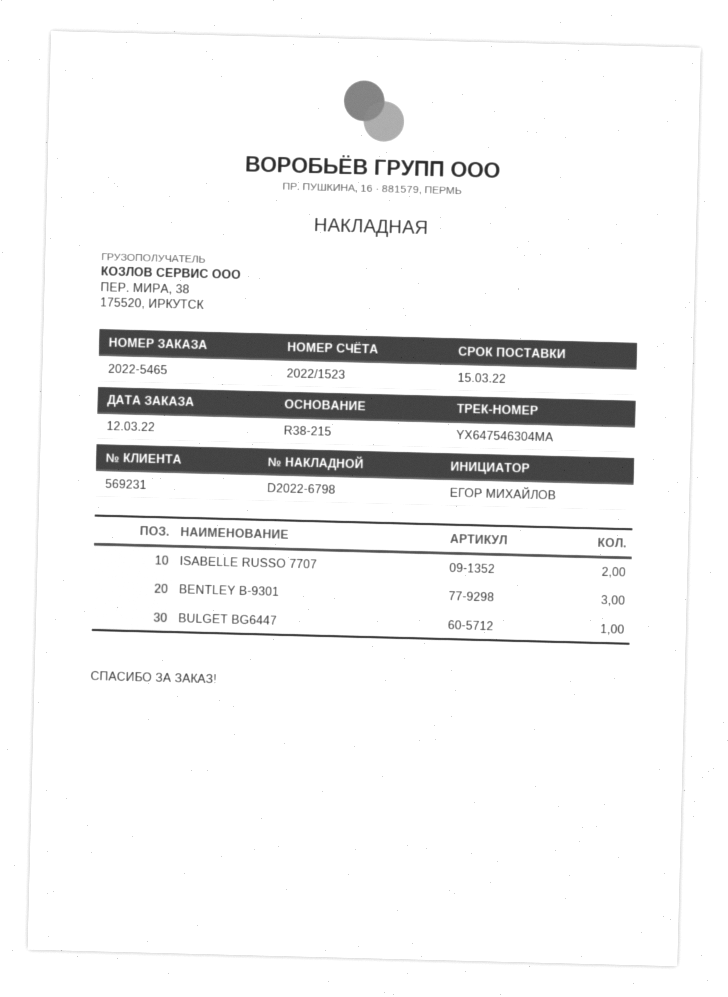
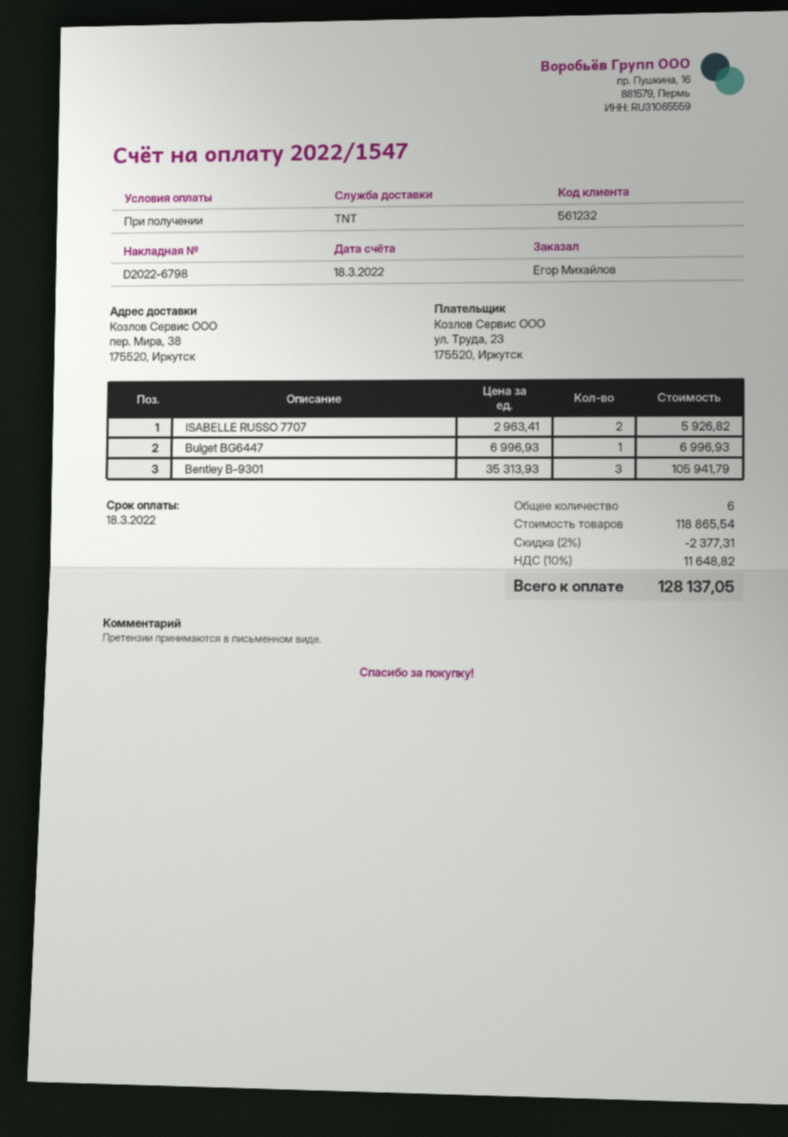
invoice number: 2022/1523 -> 2022/1547
customer number: 569231 -> 561232

